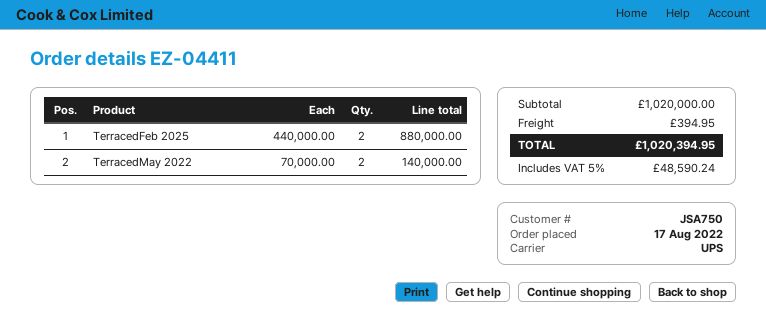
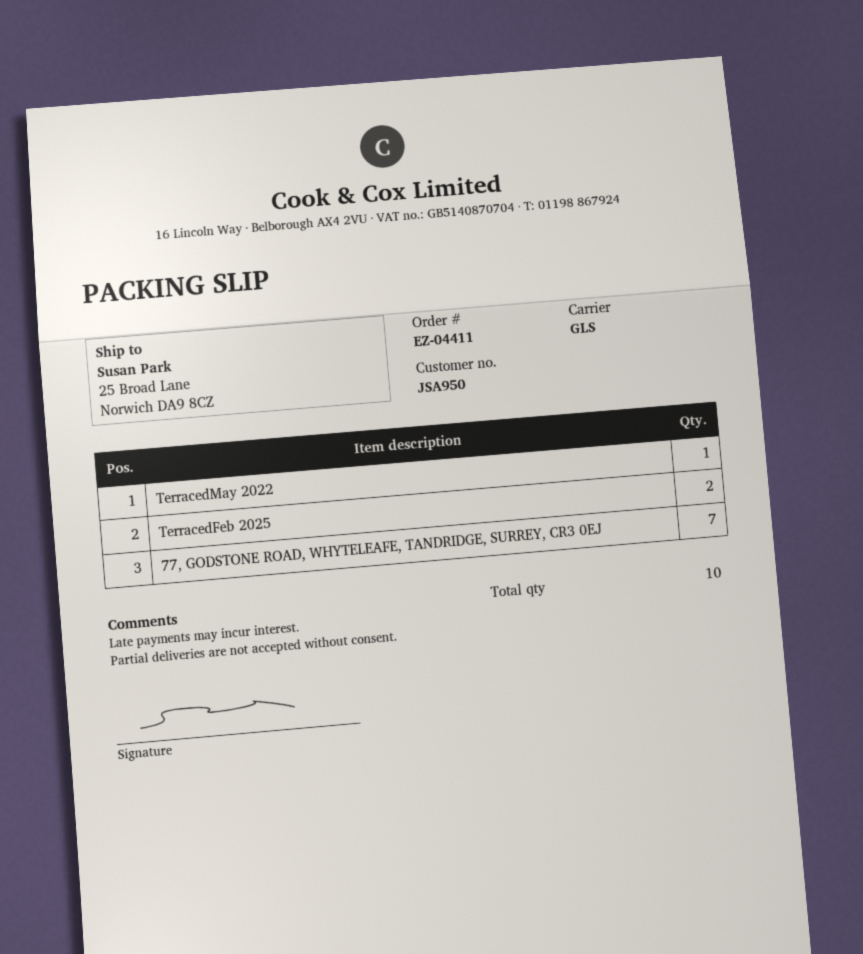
customer number: JSA750 -> JSA950
shipping method: UPS -> GLS
TerracedMay 2022: 2 -> 1
77, GODSTONE ROAD, WHYTELEAFE, TANDRIDGE, SURREY, CR3 0EJ: none -> 7

